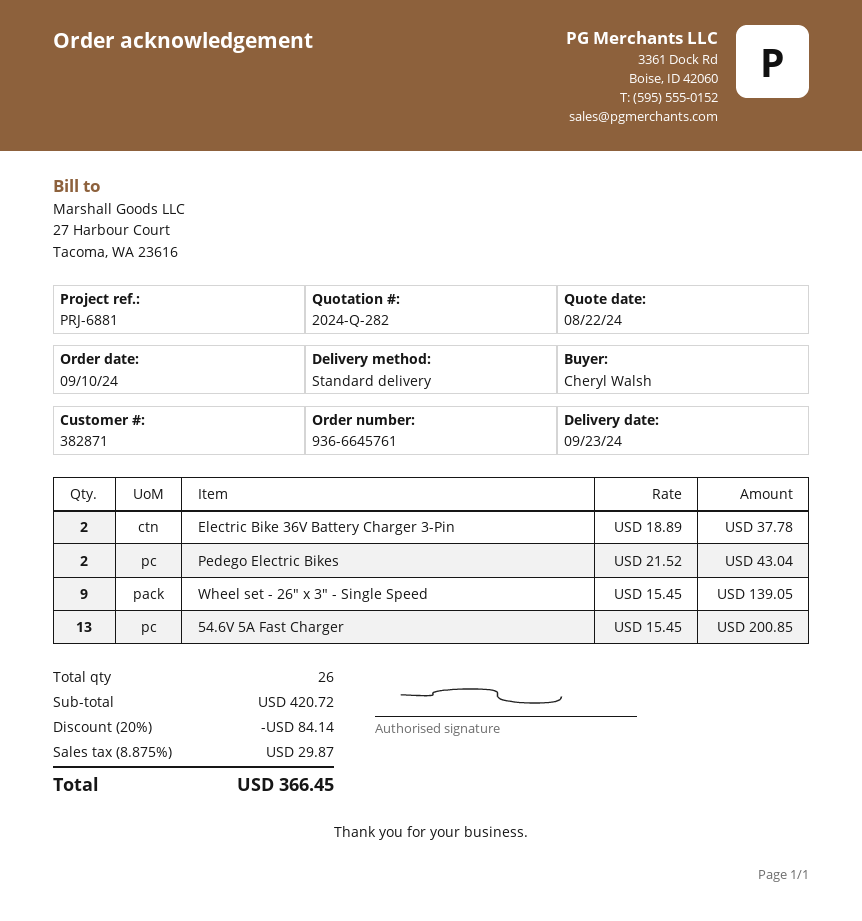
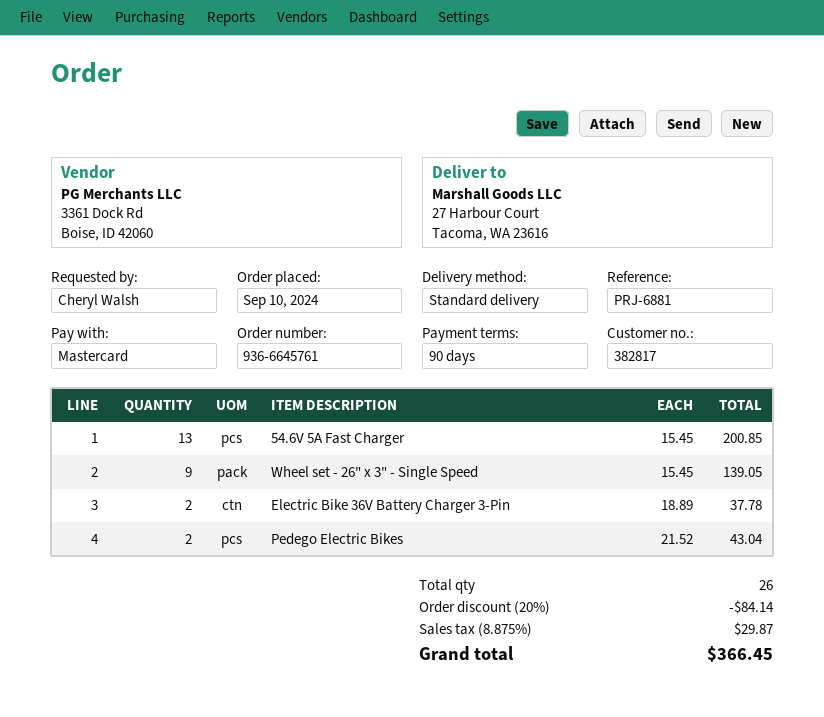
customer number: 382871 -> 382817

